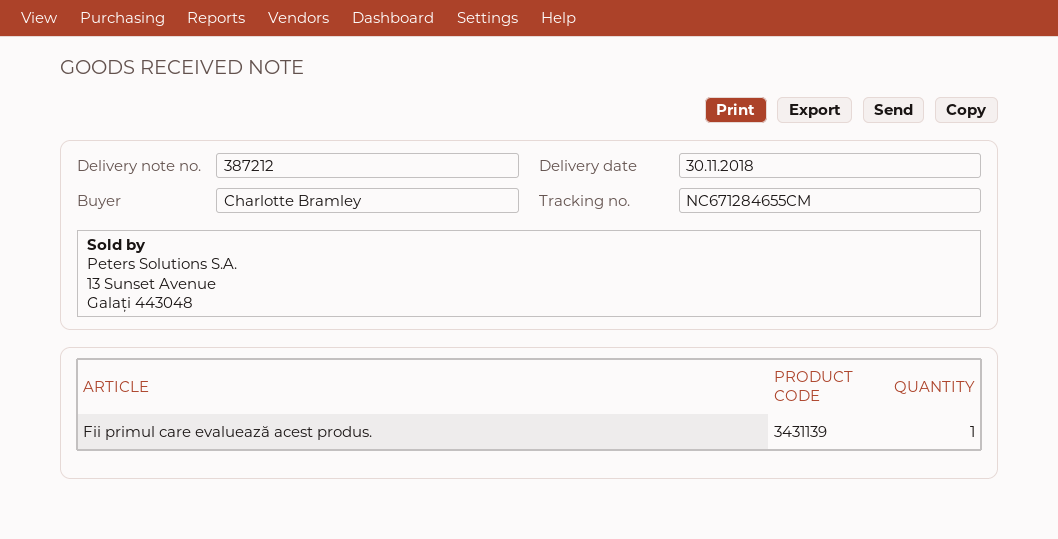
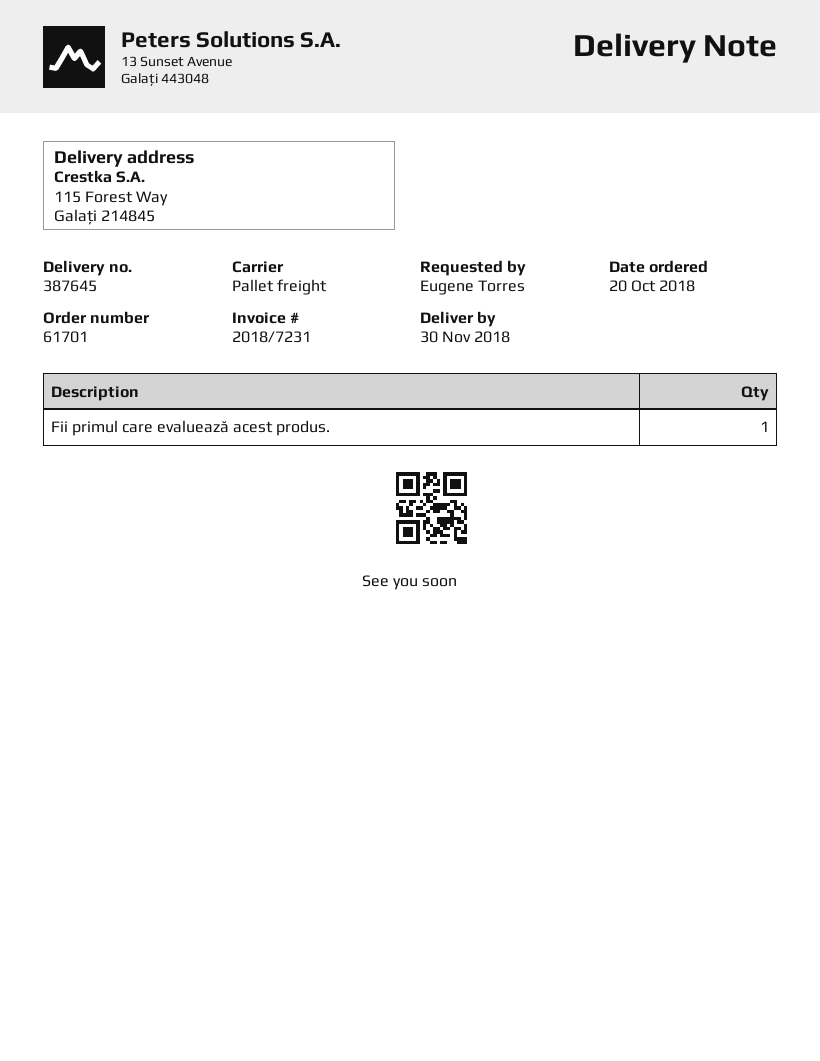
delivery note number: 387212 -> 387645
ordered by: Charlotte Bramley -> Eugene Torres

